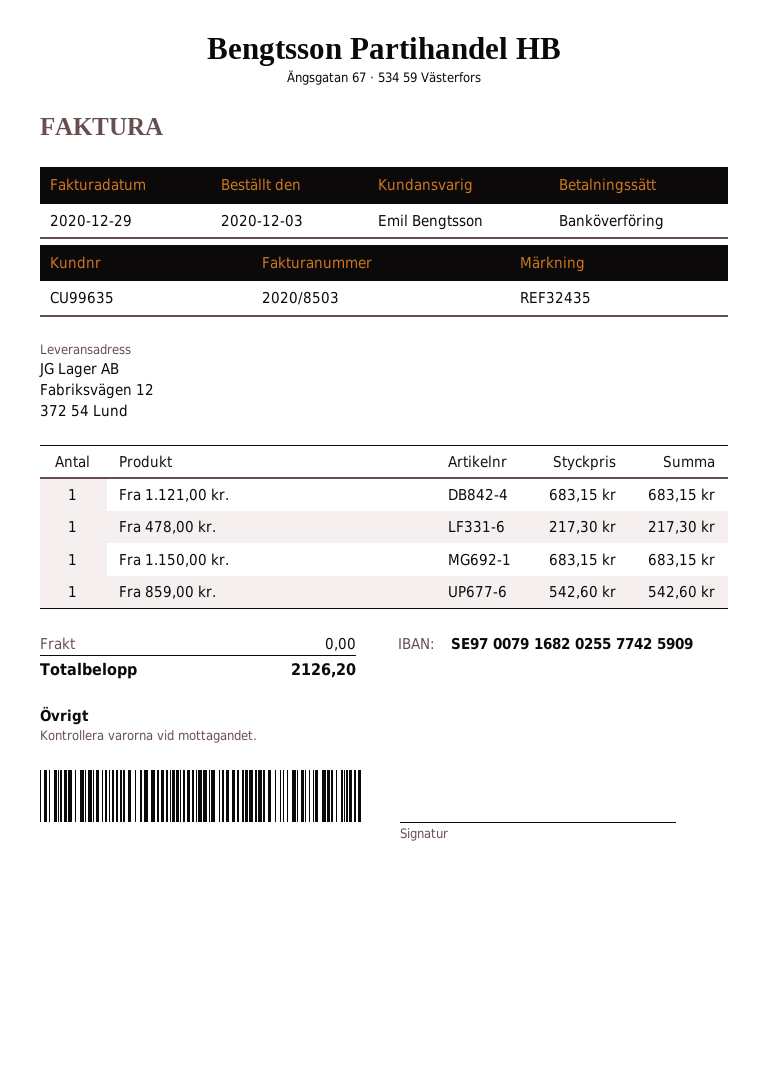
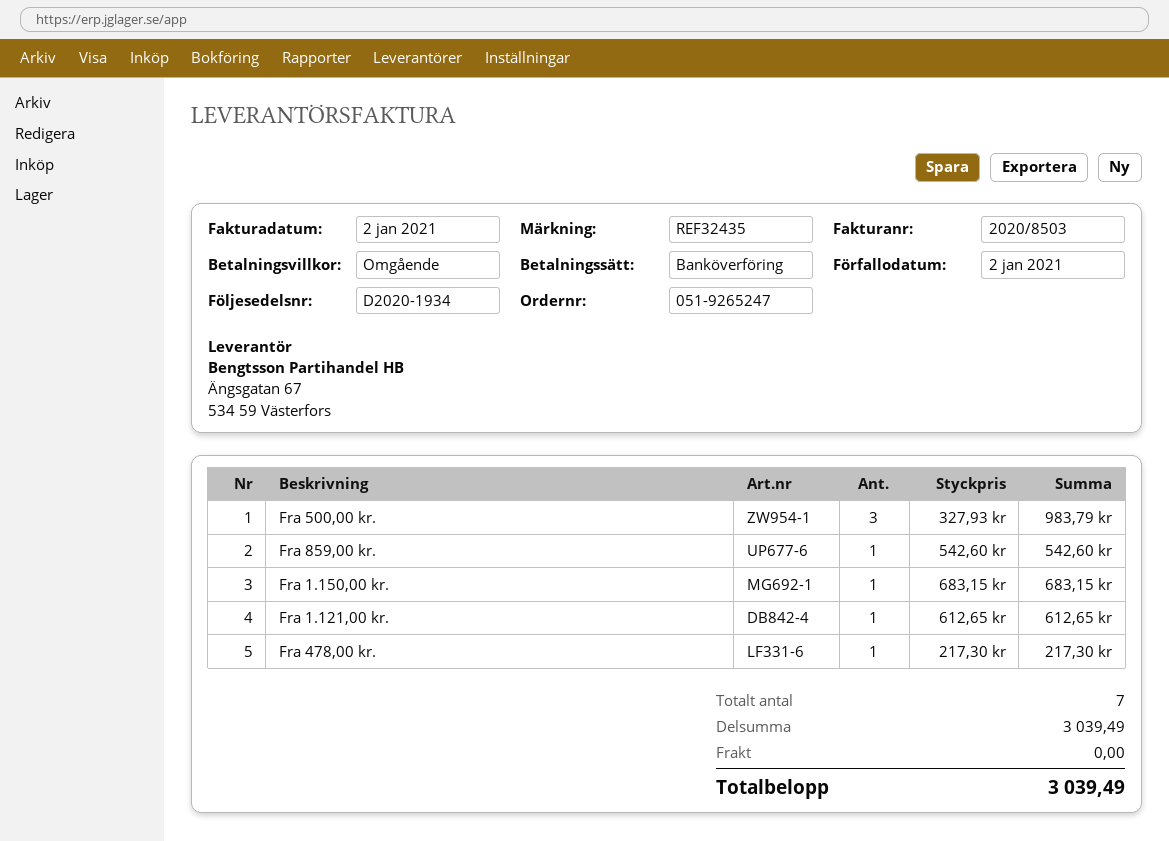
invoice date: 2020-12-29 -> 2021-01-02
Fra 1.121,00 kr.: 1 x 683.15 = 683.15 -> 1 x 612.65 = 612.65
Fra 500,00 kr.: none -> 3 x 327.93 = 983.79
total: 2126.20 -> 3039.49

